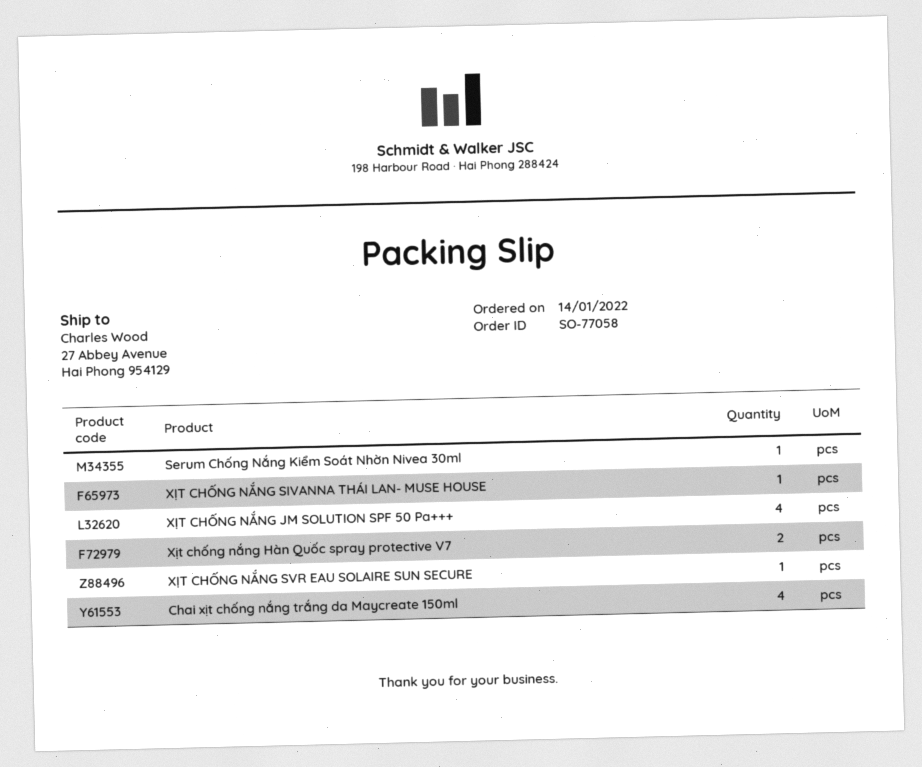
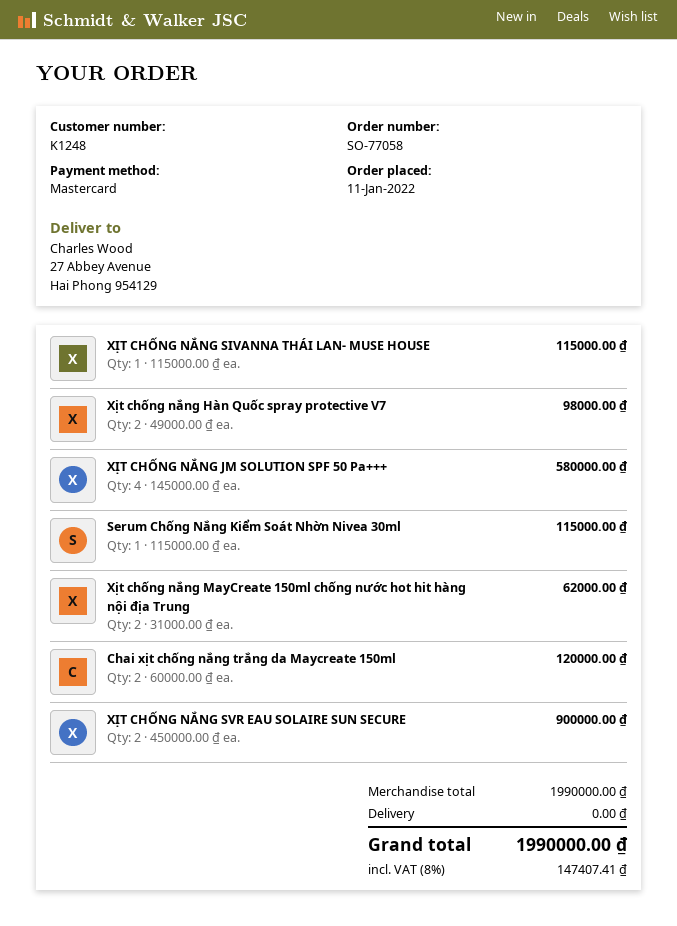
order date: 2022-01-14 -> 2022-01-11
XỊT CHỐNG NẮNG SVR EAU SOLAIRE SUN SECURE: 1 -> 2
Chai xịt chống nắng trắng da Maycreate 150ml: 4 -> 2
Xịt chống nắng MayCreate 150ml chống nước hot hit hàng nội địa Trung: none -> 2

